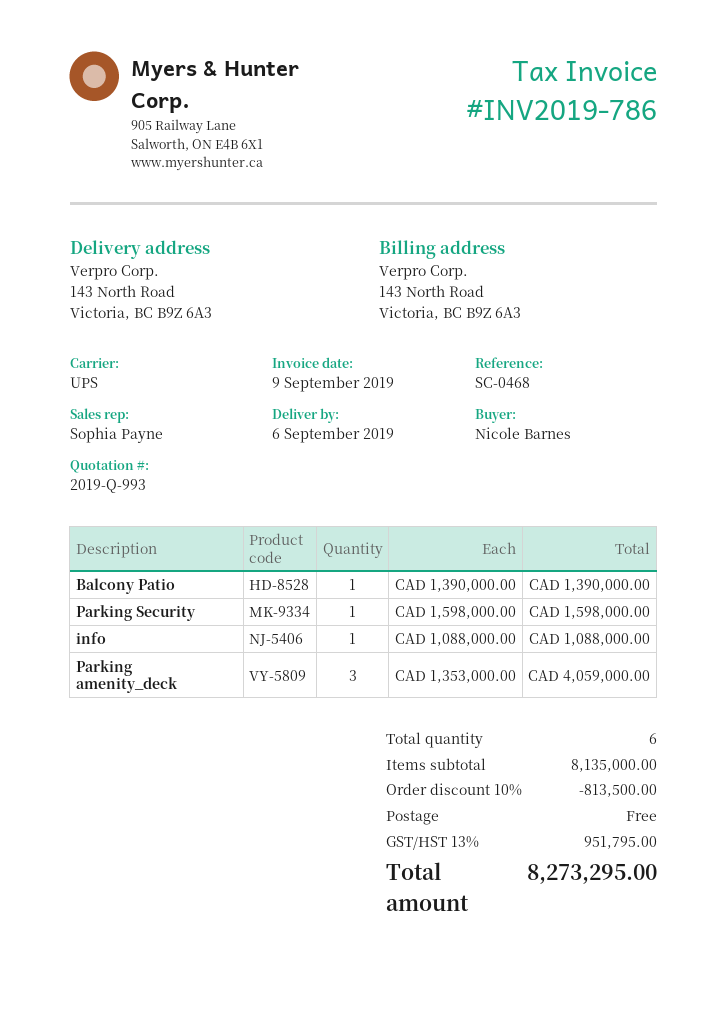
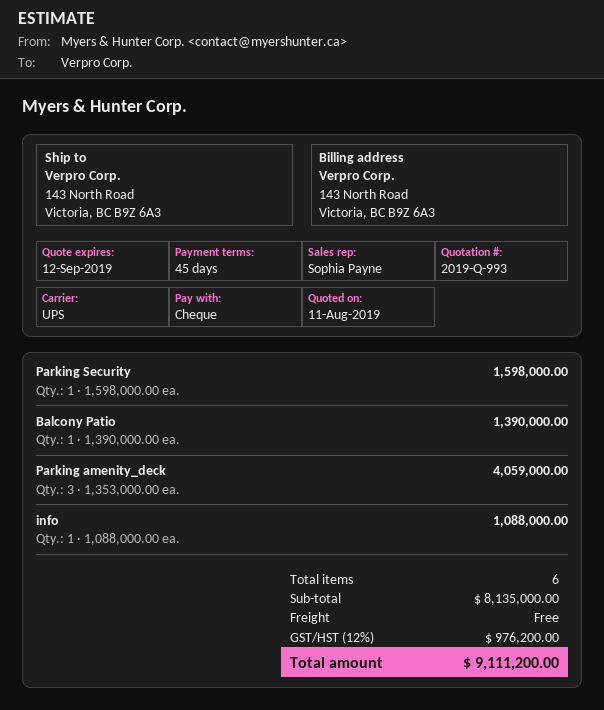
discount: 10% = 813500.00 -> none
tax: 13% = 951795.00 -> 12% = 976200.00
total: 8273295.00 -> 9111200.00

